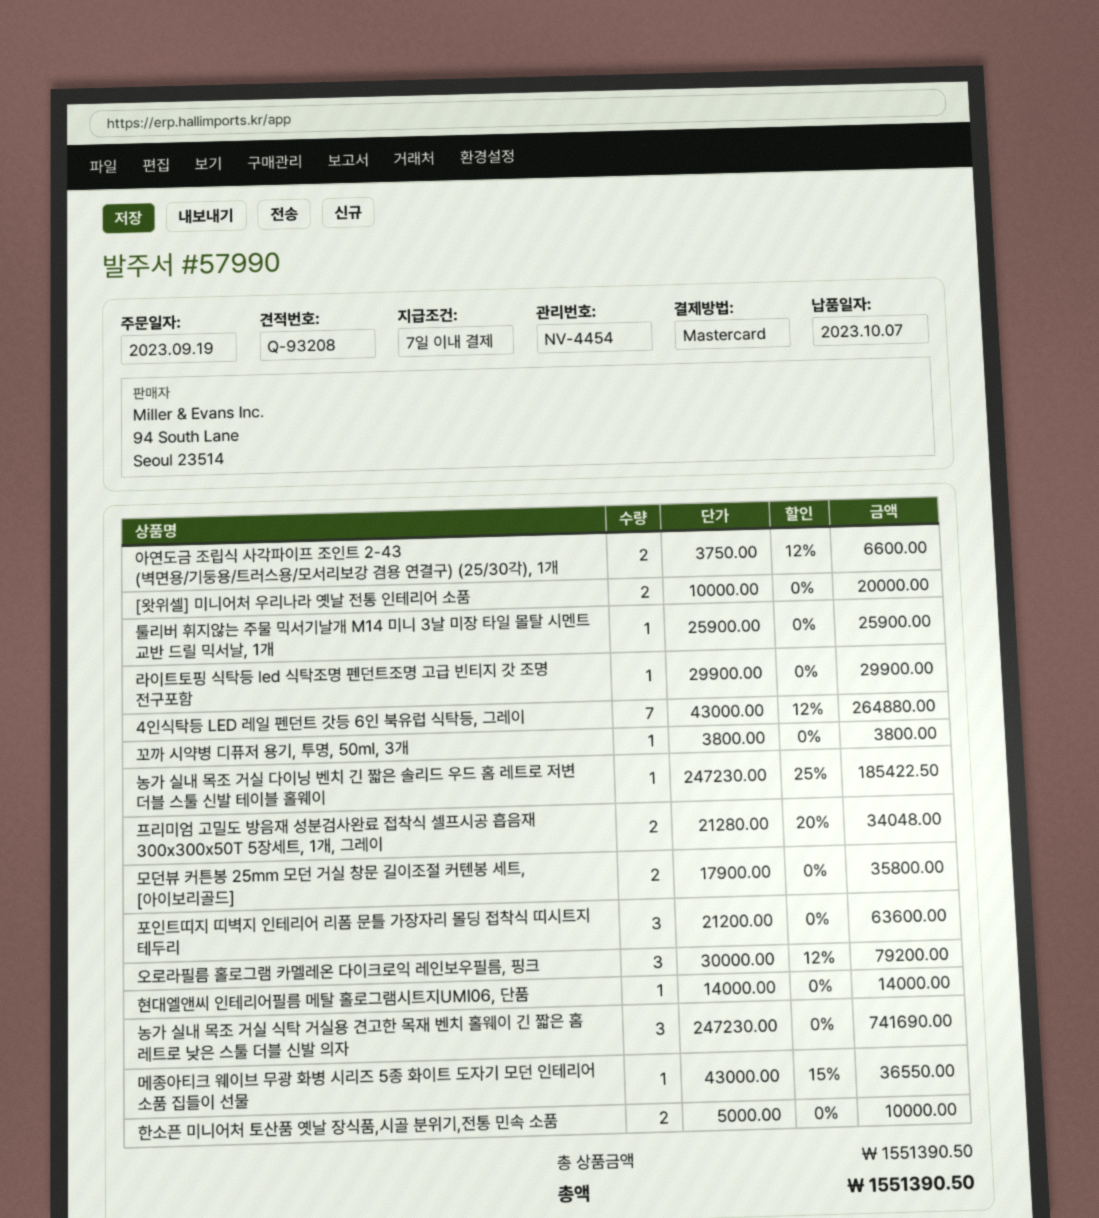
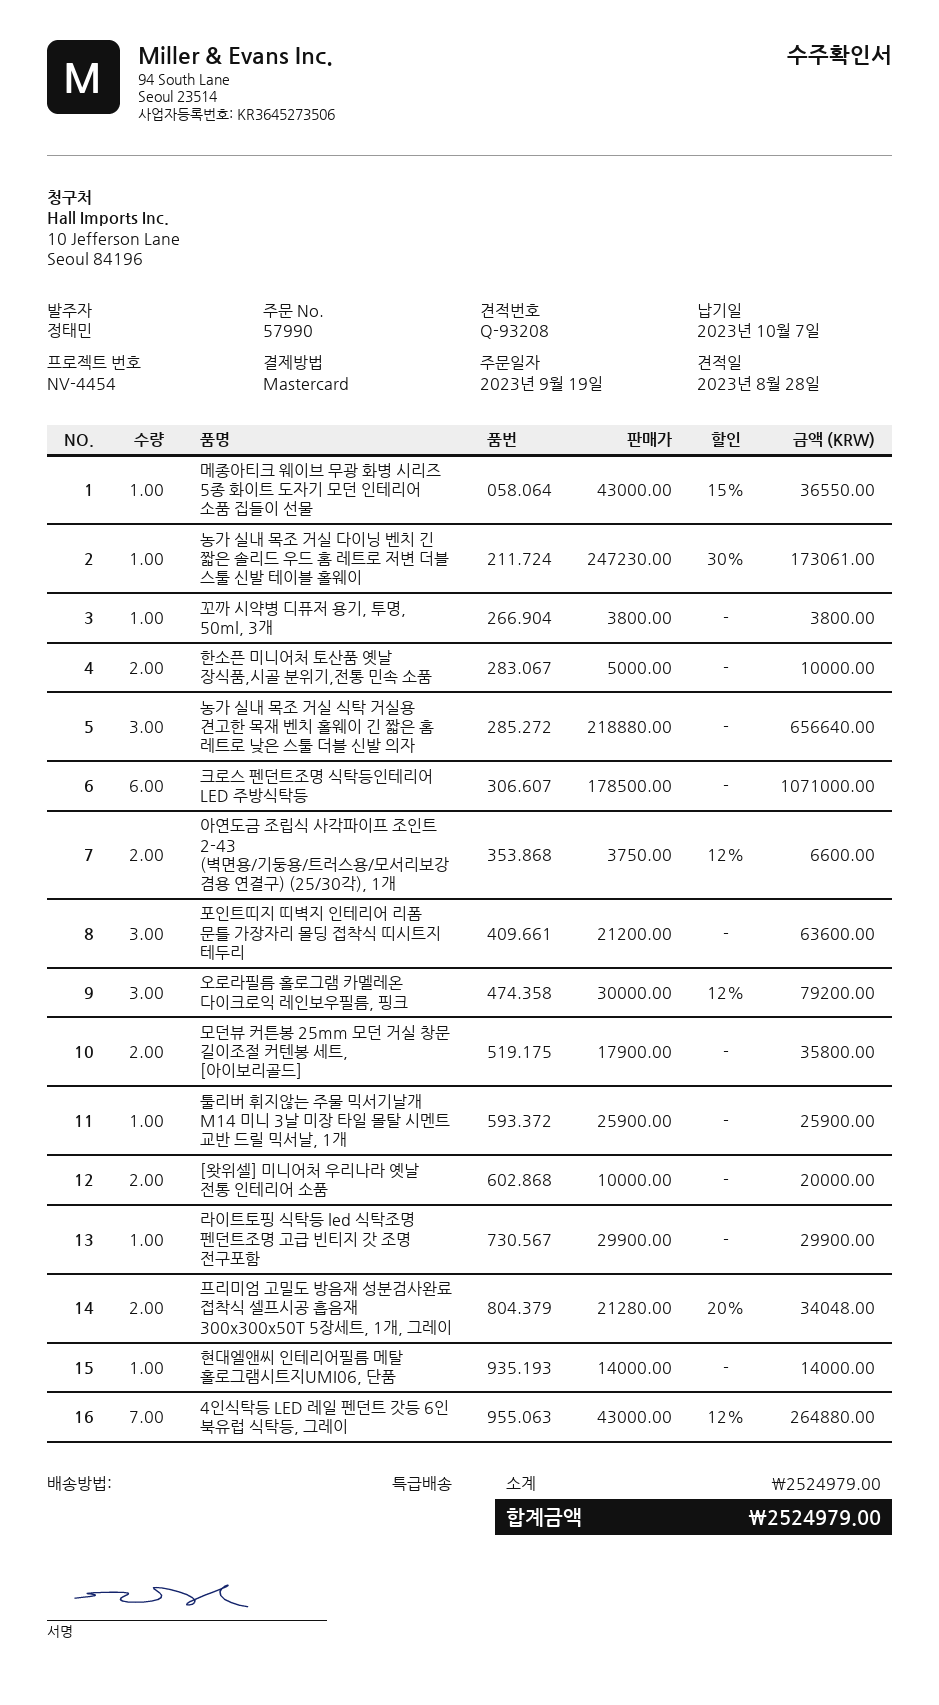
농가 실내 목조 거실 다이닝 벤치 긴 짧은 솔리드 우드 홈 레트로 저변 더블 스툴 신발 테이블 홀웨이: 1 x 247230.00 - 25% = 185422.50 -> 1 x 247230.00 - 30% = 173061.00
농가 실내 목조 거실 식탁 거실용 견고한 목재 벤치 홀웨이 긴 짧은 홈 레트로 낮은 스툴 더블 신발 의자: 3 x 247230.00 = 741690.00 -> 3 x 218880.00 = 656640.00
크로스 펜던트조명 식탁등인테리어 LED 주방식탁등: none -> 6 x 178500.00 = 1071000.00
subtotal: 1551390.50 -> 2524979.00
total: 1551390.50 -> 2524979.00

